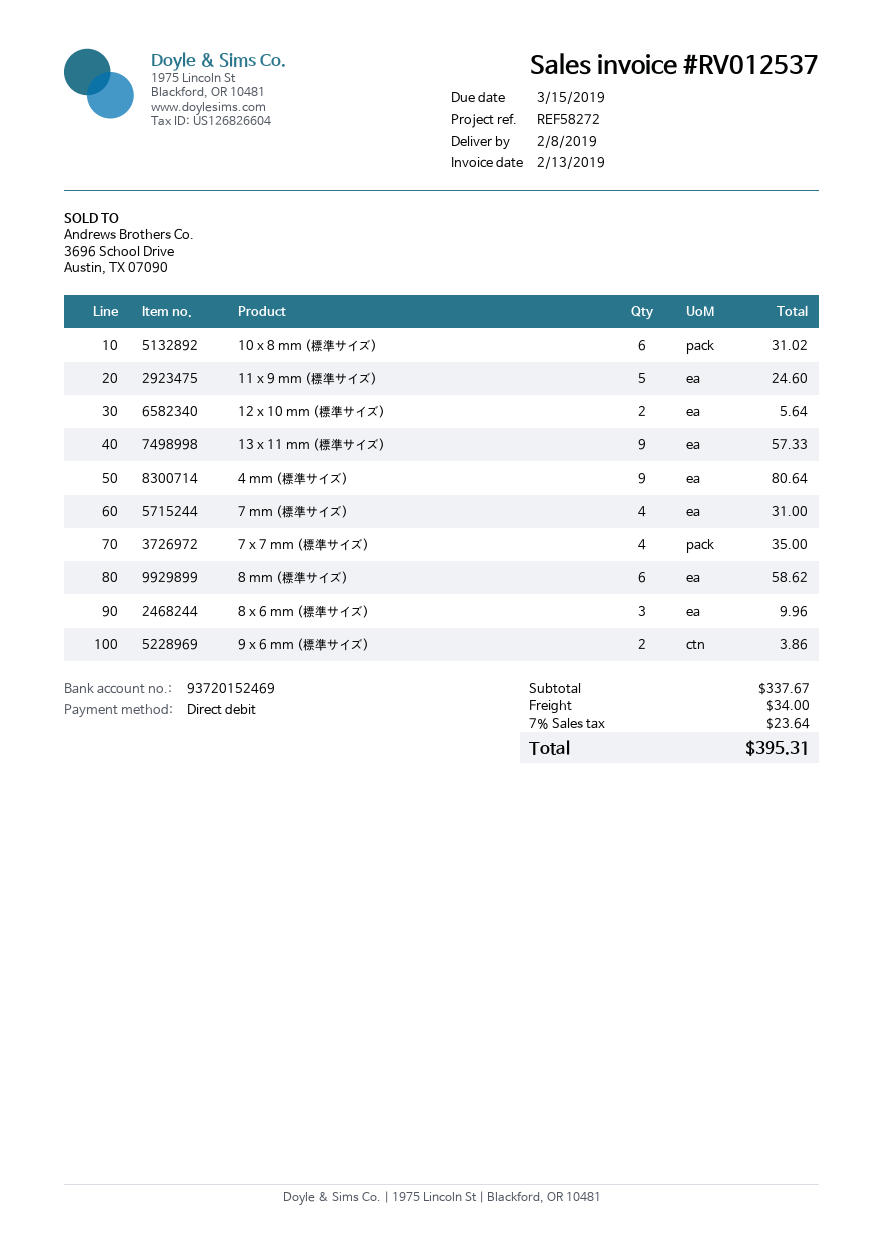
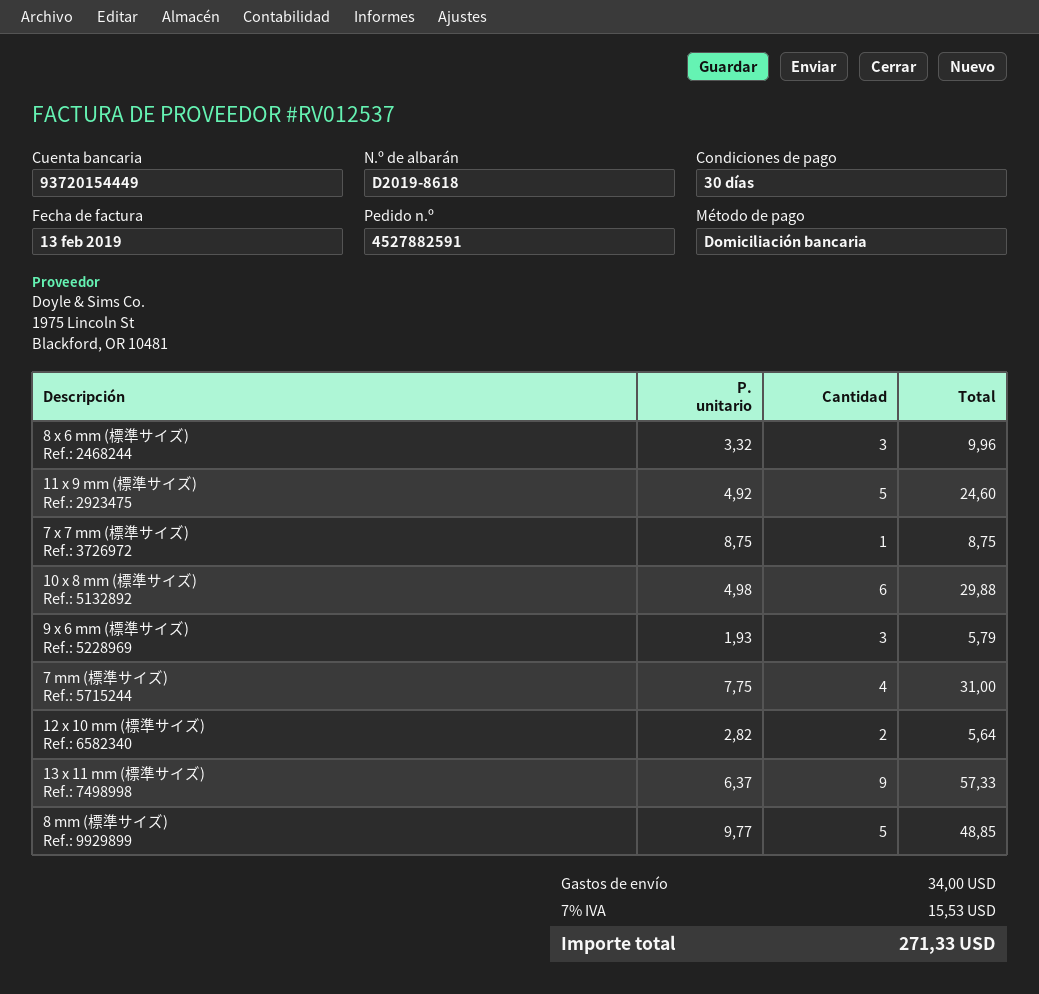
bank account: 93720152469 -> 93720154449
10 x 8 mm (標準サイズ): 6 for 31.02 -> 6 for 29.88
4 mm (標準サイズ): 9 for 80.64 -> none
7 x 7 mm (標準サイズ): 4 for 35.00 -> 1 for 8.75
8 mm (標準サイズ): 6 for 58.62 -> 5 for 48.85
9 x 6 mm (標準サイズ): 2 for 3.86 -> 3 for 5.79
tax: 7% = 23.64 -> 7% = 15.53
total: 395.31 -> 271.33

